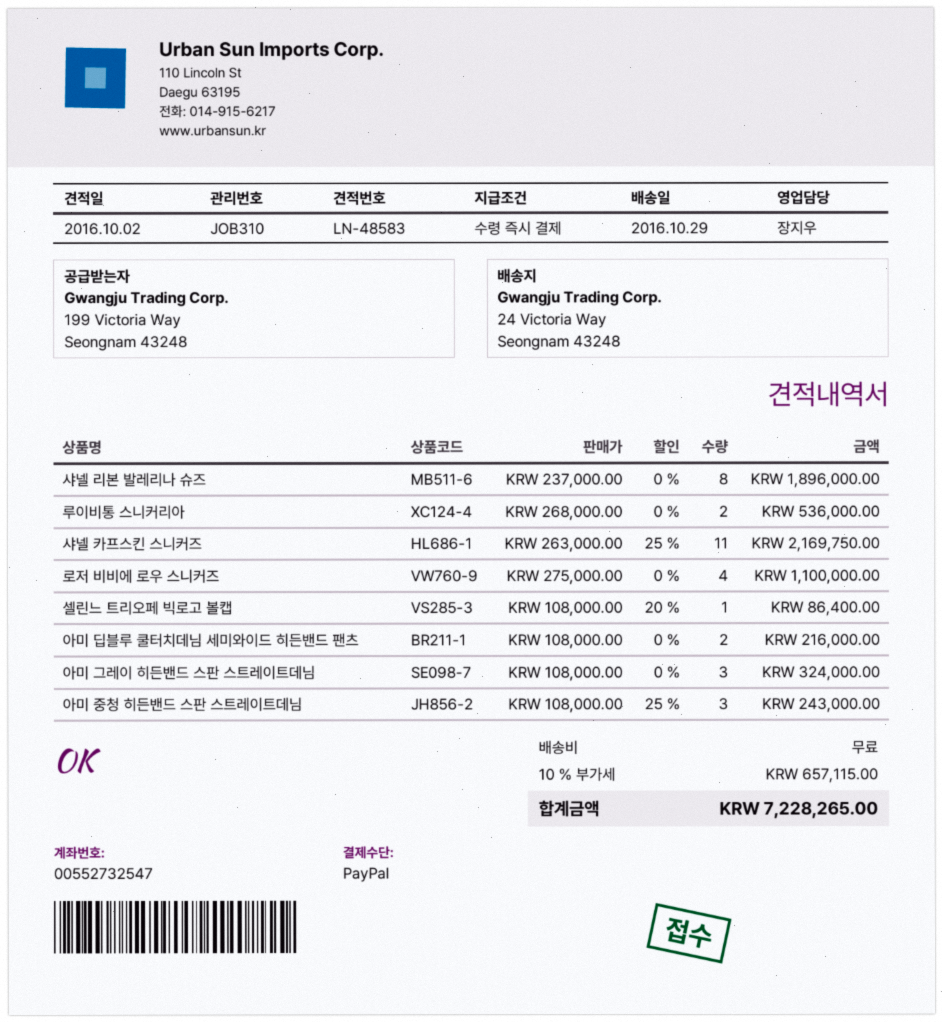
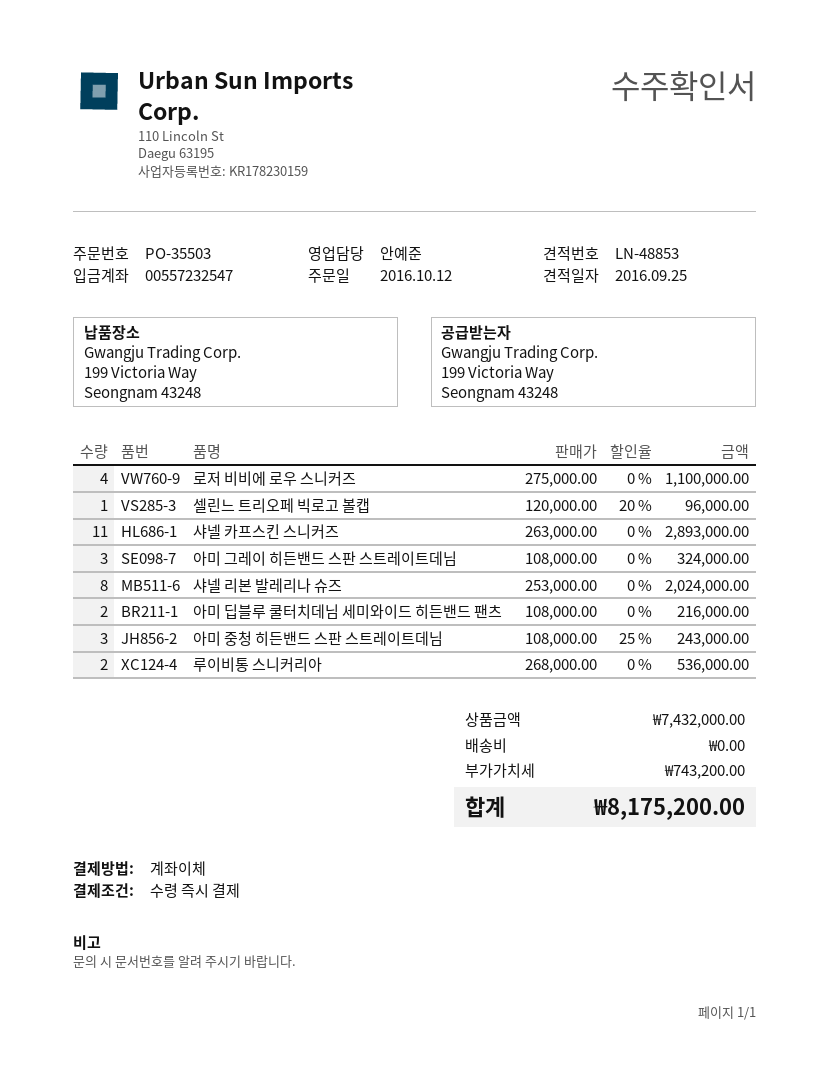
quote number: LN-48583 -> LN-48853
quote date: 2016-10-02 -> 2016-09-25
sales rep: 장지우 -> 안예준
payment method: PayPal -> bank transfer
bank account: 00552732547 -> 00557232547
ship to: 24 Victoria Way, Seongnam 43248 -> 199 Victoria Way, Seongnam 43248
샤넬 리본 발레리나 슈즈: 8 x 237000.00 = 1896000.00 -> 8 x 253000.00 = 2024000.00
샤넬 카프스킨 스니커즈: 11 x 263000.00 - 25% = 2169750.00 -> 11 x 263000.00 = 2893000.00
셀린느 트리오페 빅로고 볼캡: 1 x 108000.00 - 20% = 86400.00 -> 1 x 120000.00 - 20% = 96000.00
tax: 657115.00 -> 743200.00
total: 7228265.00 -> 8175200.00

